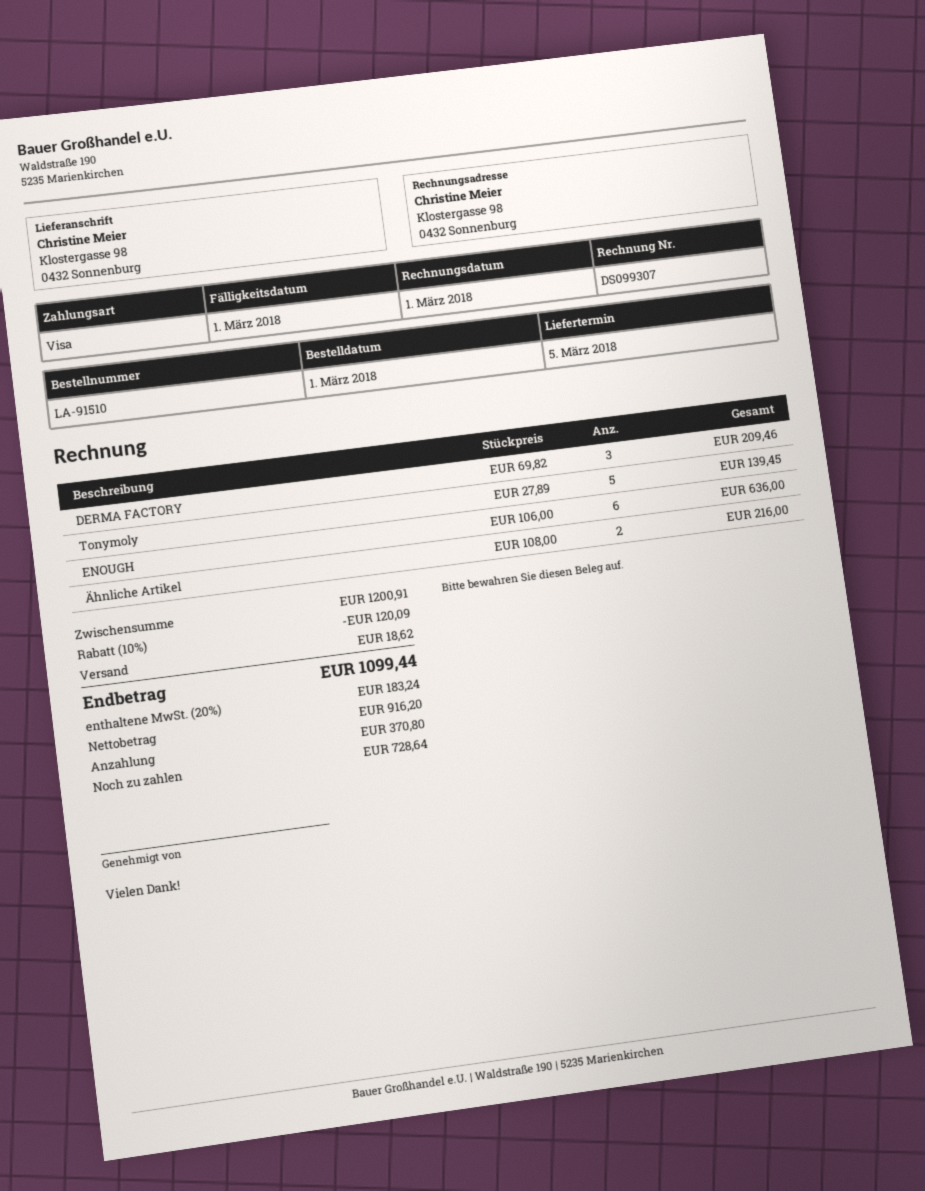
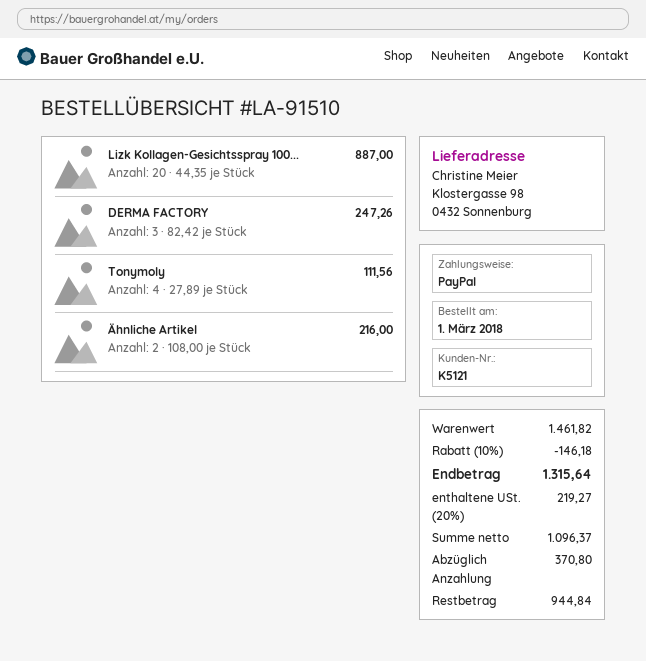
payment method: Visa -> PayPal
DERMA FACTORY: 3 x 69.82 = 209.46 -> 3 x 82.42 = 247.26
Tonymoly: 5 x 27.89 = 139.45 -> 4 x 27.89 = 111.56
ENOUGH: 6 x 106.00 = 636.00 -> none
Lizk Kollagen-Gesichtsspray 100...: none -> 20 x 44.35 = 887.00
subtotal: 1200.91 -> 1461.82
discount: 10% = 120.09 -> 10% = 146.18
shipping: 18.62 -> none
net: 916.20 -> 1096.37
tax: 20% = 183.24 -> 20% = 219.27
total: 1099.44 -> 1315.64
balance: 728.64 -> 944.84

